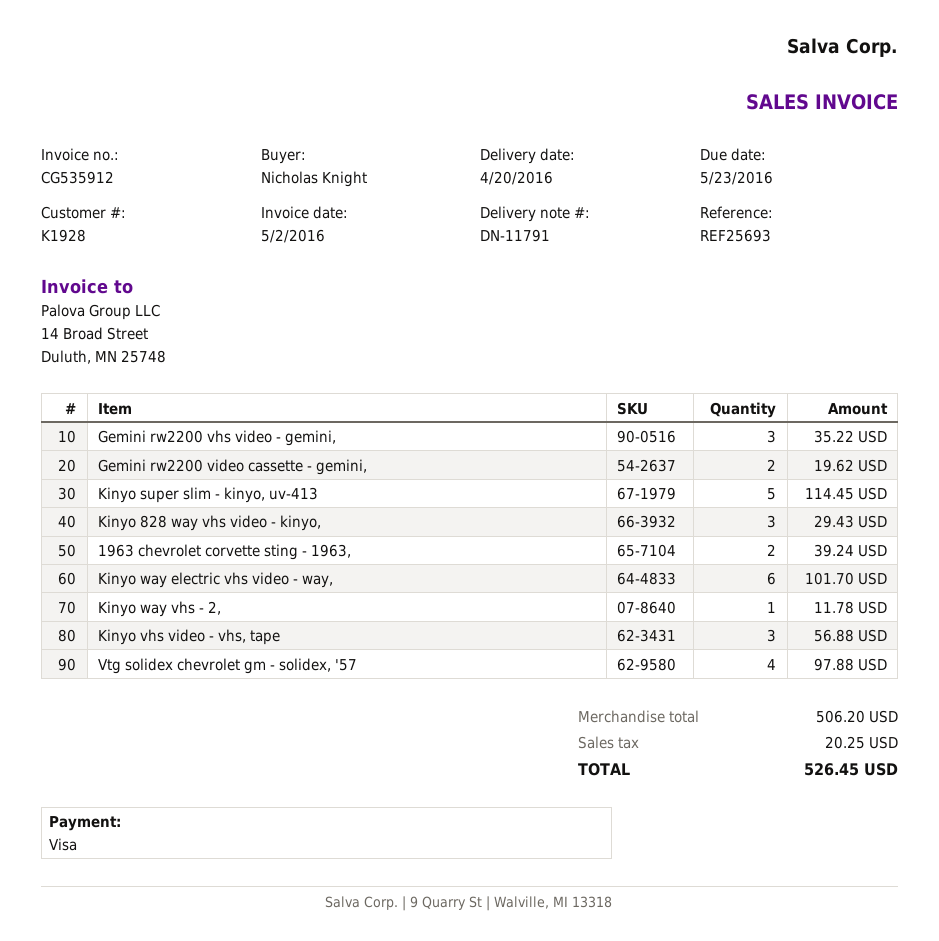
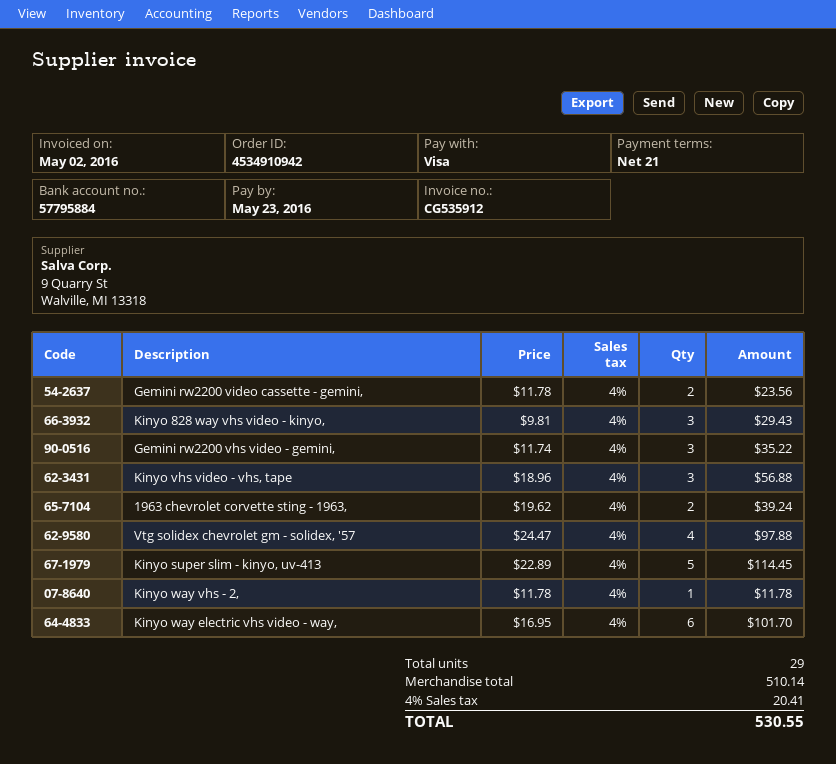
Gemini rw2200 video cassette - gemini,: 2 for 19.62 -> 2 for 23.56
subtotal: 506.20 -> 510.14
tax: 20.25 -> 20.41
total: 526.45 -> 530.55

